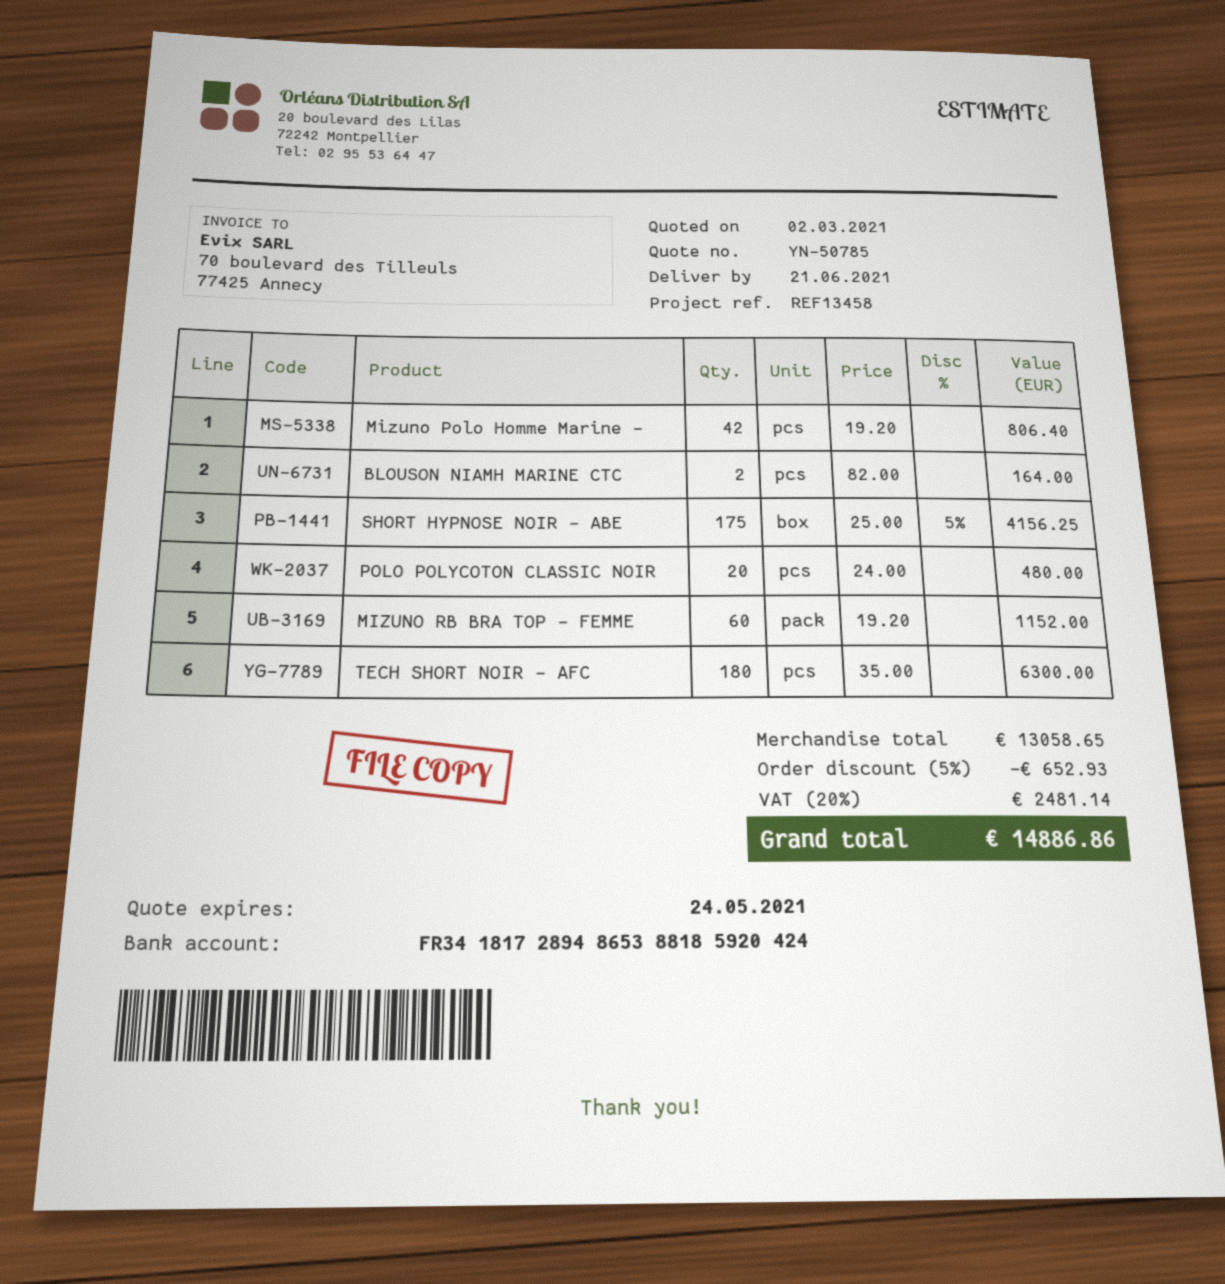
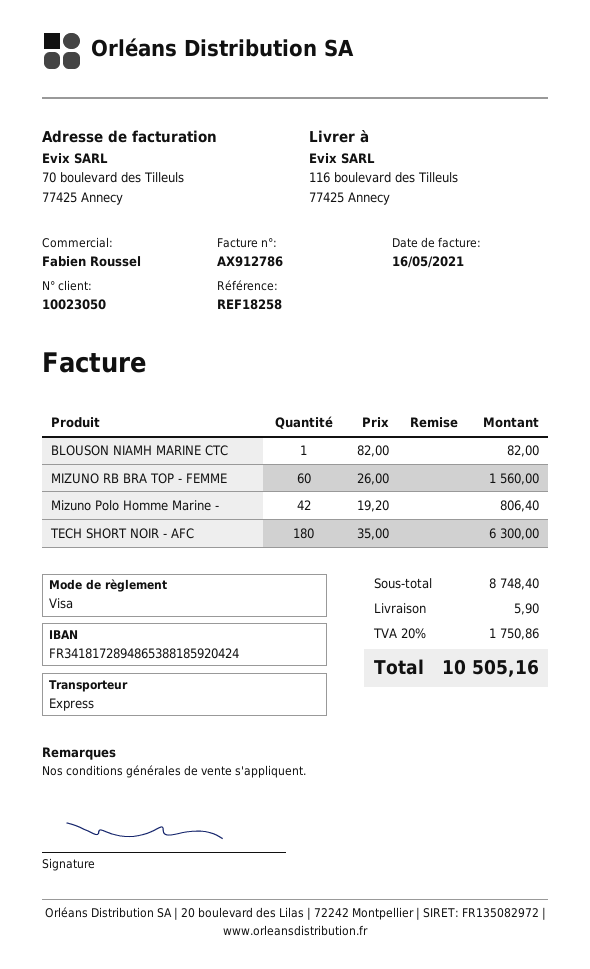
reference: REF13458 -> REF18258
BLOUSON NIAMH MARINE CTC: 2 x 82.00 = 164.00 -> 1 x 82.00 = 82.00
SHORT HYPNOSE NOIR - ABE: 175 x 25.00 - 5% = 4156.25 -> none
POLO POLYCOTON CLASSIC NOIR: 20 x 24.00 = 480.00 -> none
MIZUNO RB BRA TOP - FEMME: 60 x 19.20 = 1152.00 -> 60 x 26.00 = 1560.00
subtotal: 13058.65 -> 8748.40
discount: 5% = 652.93 -> none
shipping: none -> 5.90
tax: 20% = 2481.14 -> 20% = 1750.86
total: 14886.86 -> 10505.16

